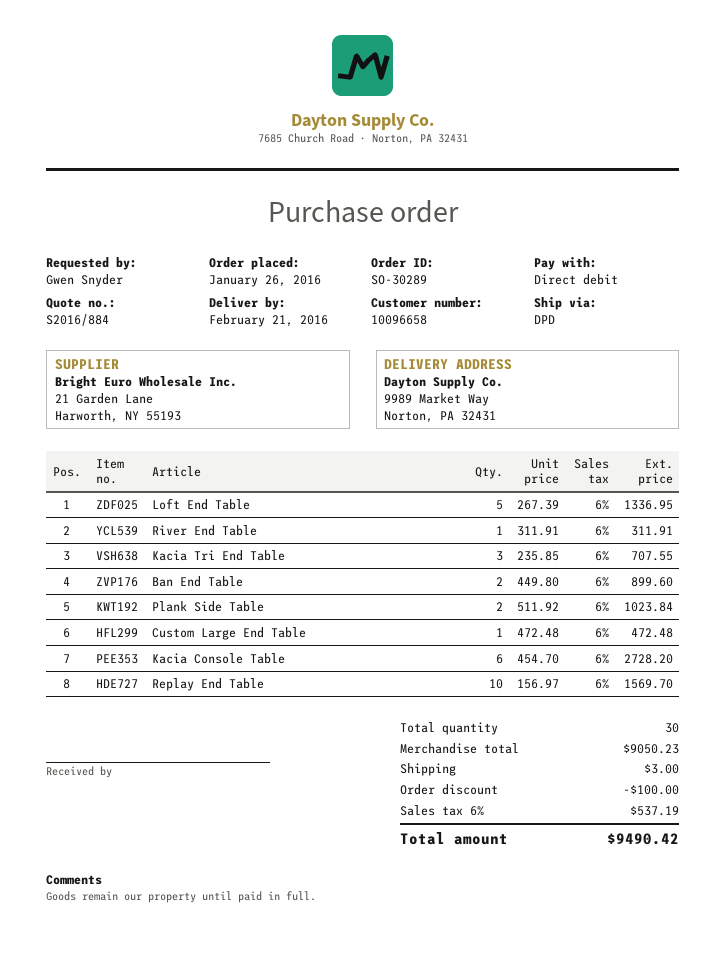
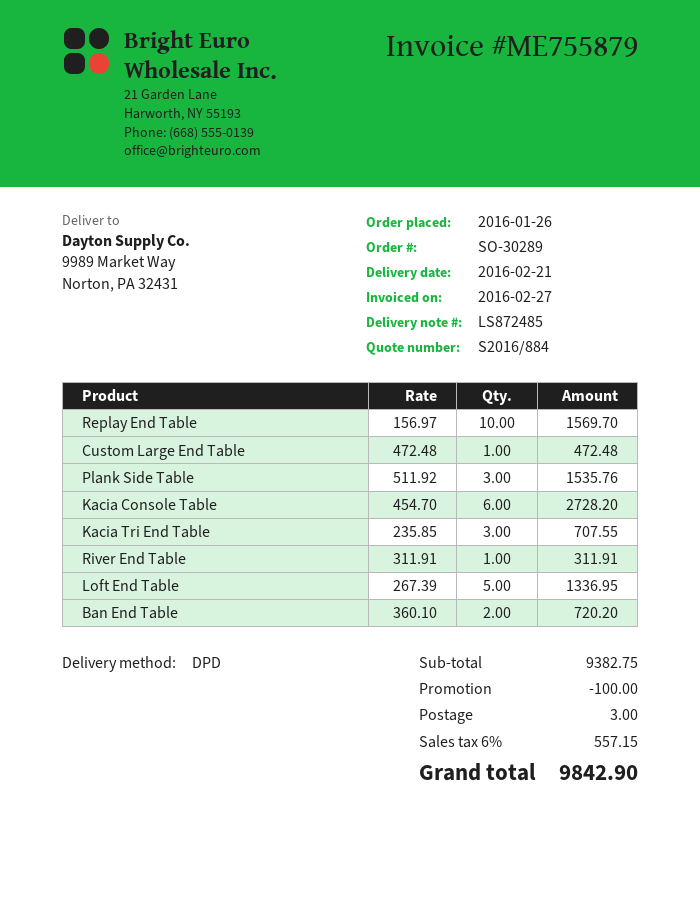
Ban End Table: 2 x 449.80 = 899.60 -> 2 x 360.10 = 720.20
Plank Side Table: 2 x 511.92 = 1023.84 -> 3 x 511.92 = 1535.76
subtotal: 9050.23 -> 9382.75
tax: 6% = 537.19 -> 6% = 557.15
total: 9490.42 -> 9842.90

